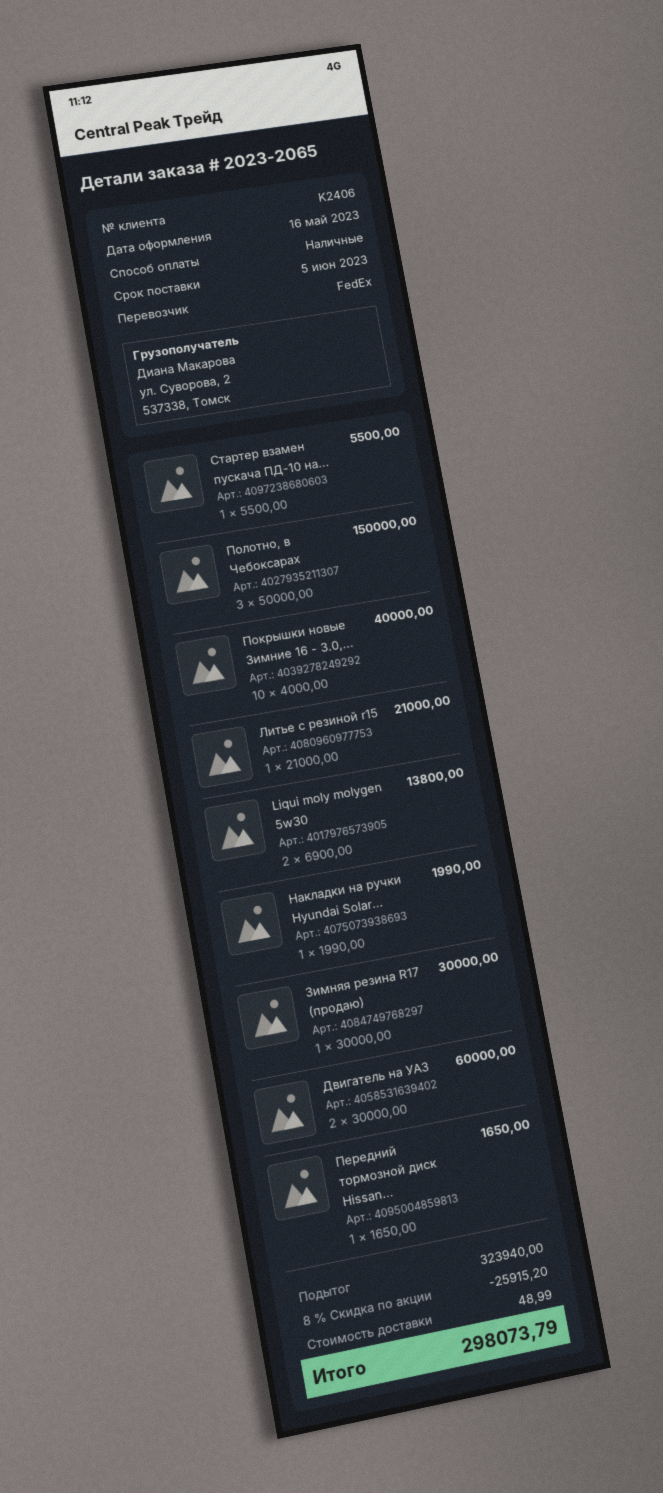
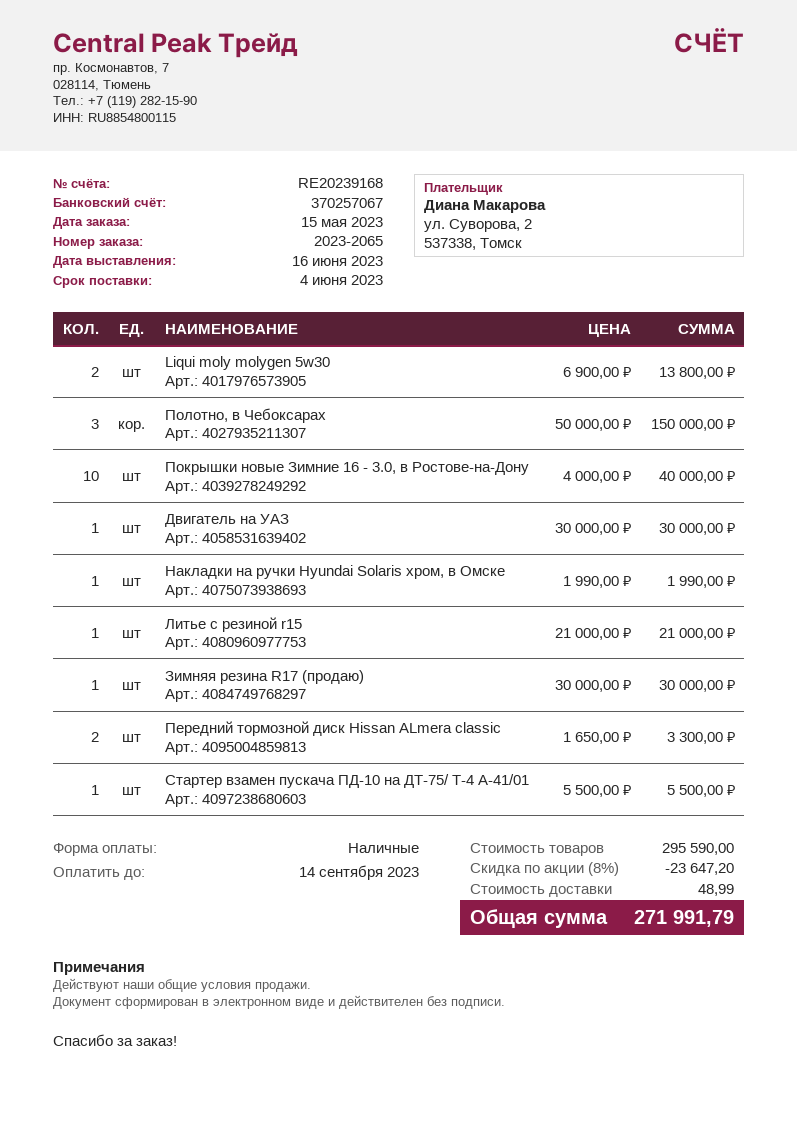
order date: 2023-05-16 -> 2023-05-15
delivery date: 2023-06-05 -> 2023-06-04
Двигатель на УАЗ: 2 x 30000.00 = 60000.00 -> 1 x 30000.00 = 30000.00
Передний тормозной диск Hissan...: 1 x 1650.00 = 1650.00 -> 2 x 1650.00 = 3300.00
subtotal: 323940.00 -> 295590.00
discount: 8% = 25915.20 -> 8% = 23647.20
total: 298073.79 -> 271991.79

